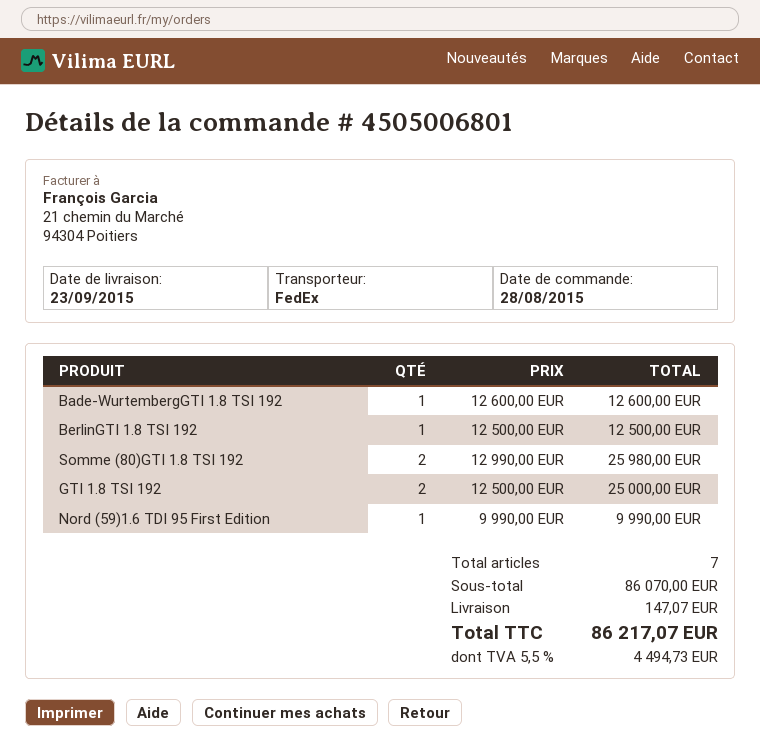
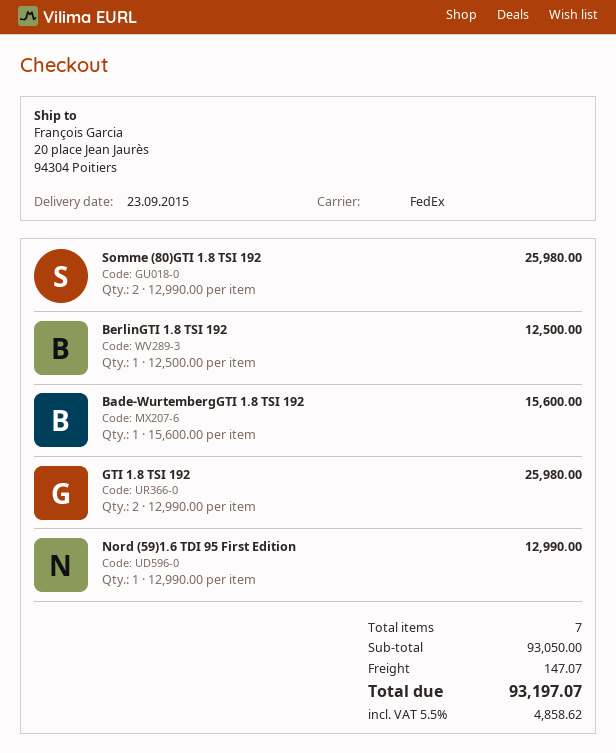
Bade-WurtembergGTI 1.8 TSI 192: 1 x 12600.00 = 12600.00 -> 1 x 15600.00 = 15600.00
GTI 1.8 TSI 192: 2 x 12500.00 = 25000.00 -> 2 x 12990.00 = 25980.00
Nord (59)1.6 TDI 95 First Edition: 1 x 9990.00 = 9990.00 -> 1 x 12990.00 = 12990.00
subtotal: 86070.00 -> 93050.00
tax: 5.5% = 4494.73 -> 5.5% = 4858.62
total: 86217.07 -> 93197.07

